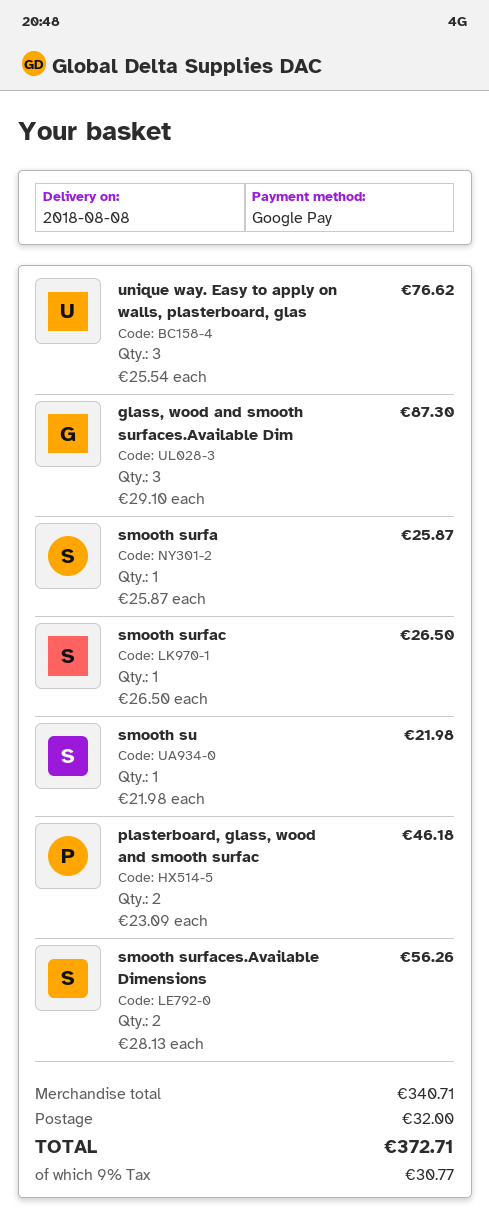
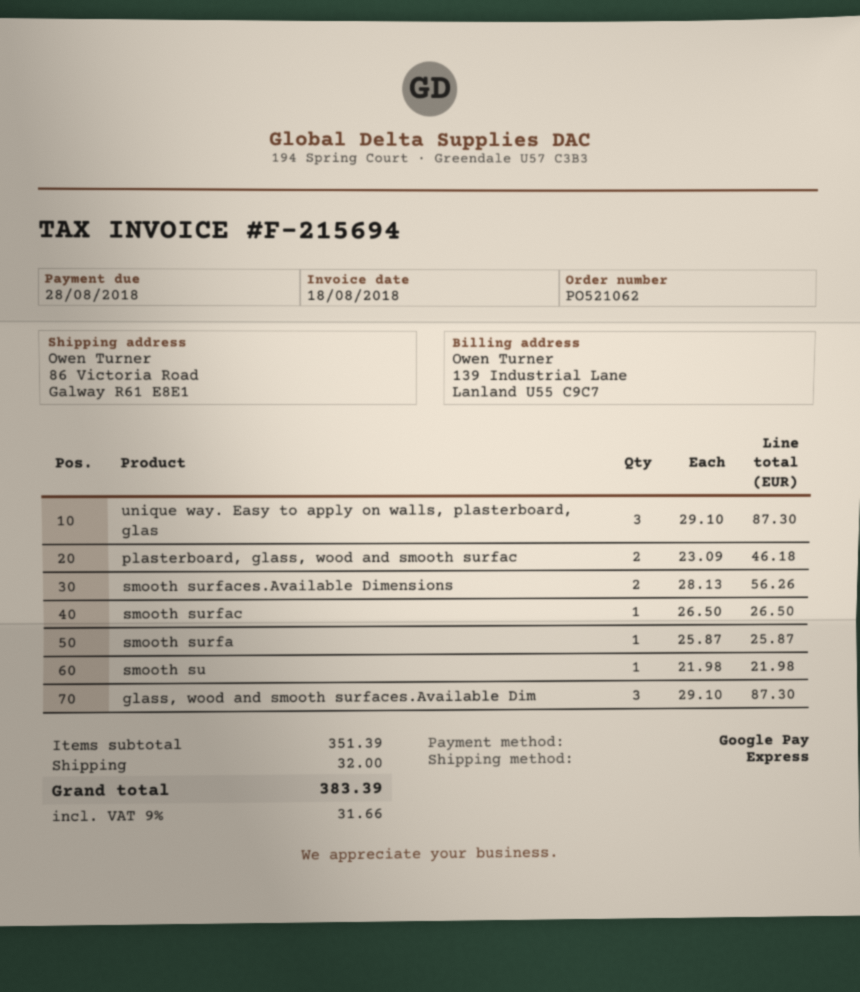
unique way. Easy to apply on walls, plasterboard, glas: 3 x 25.54 = 76.62 -> 3 x 29.10 = 87.30
subtotal: 340.71 -> 351.39
tax: 9% = 30.77 -> 9% = 31.66
total: 372.71 -> 383.39

